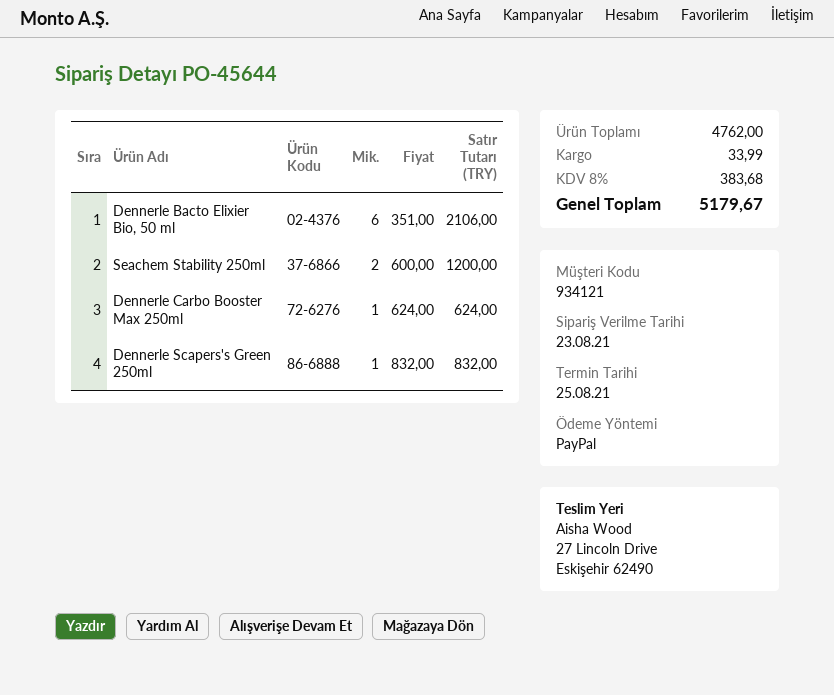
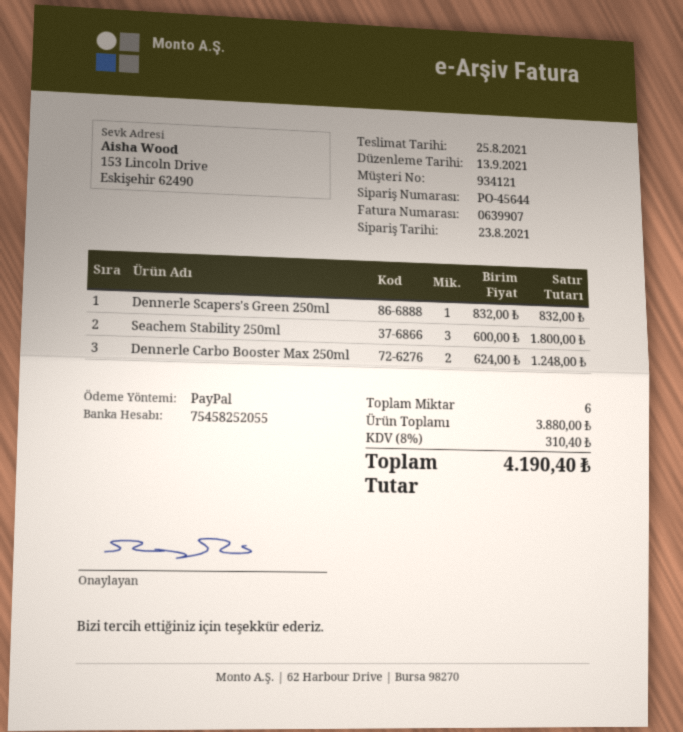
ship to: 27 Lincoln Drive, Eskişehir 62490 -> 153 Lincoln Drive, Eskişehir 62490
Dennerle Bacto Elixier Bio, 50 ml: 6 x 351.00 = 2106.00 -> none
Seachem Stability 250ml: 2 x 600.00 = 1200.00 -> 3 x 600.00 = 1800.00
Dennerle Carbo Booster Max 250ml: 1 x 624.00 = 624.00 -> 2 x 624.00 = 1248.00
subtotal: 4762.00 -> 3880.00
shipping: 33.99 -> none
tax: 8% = 383.68 -> 8% = 310.40
total: 5179.67 -> 4190.40

